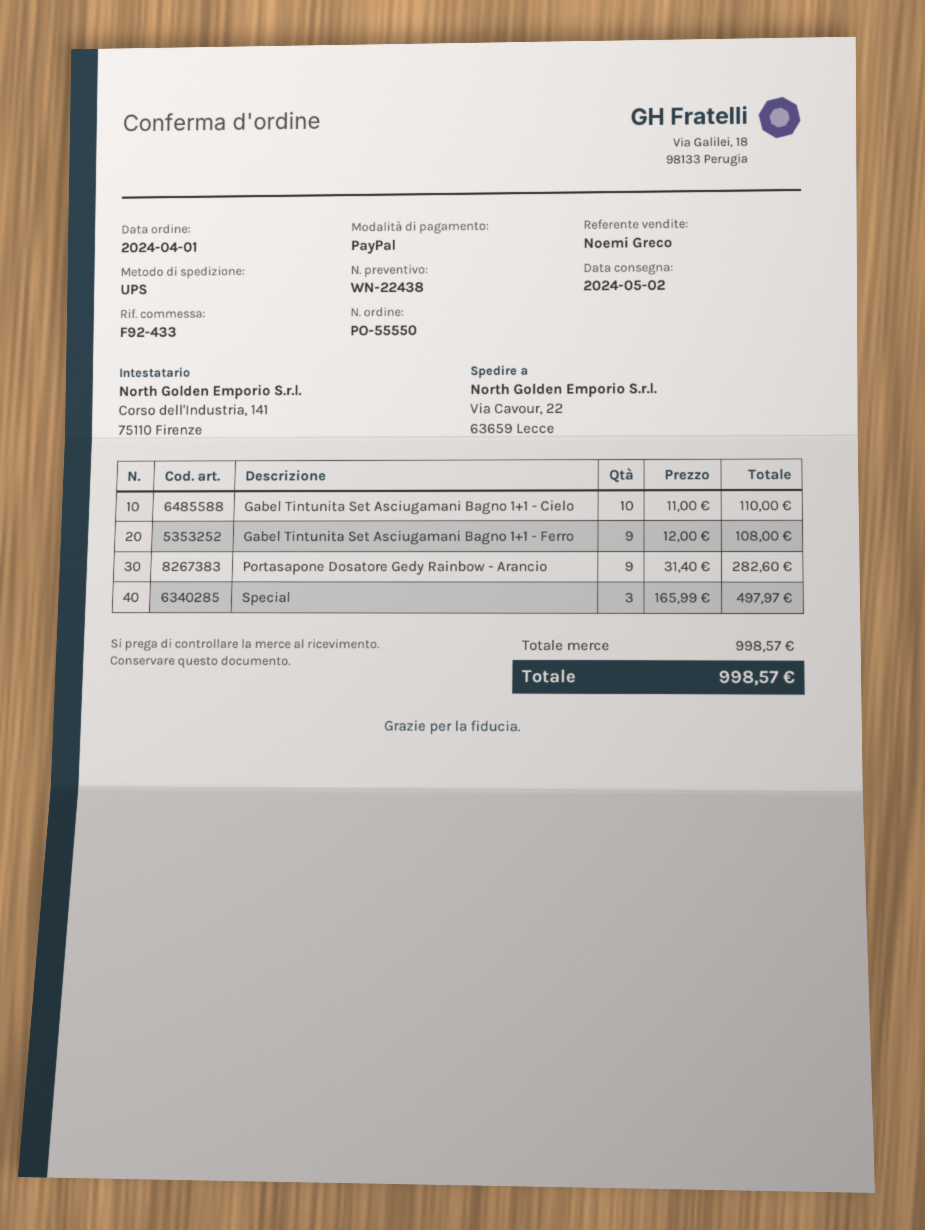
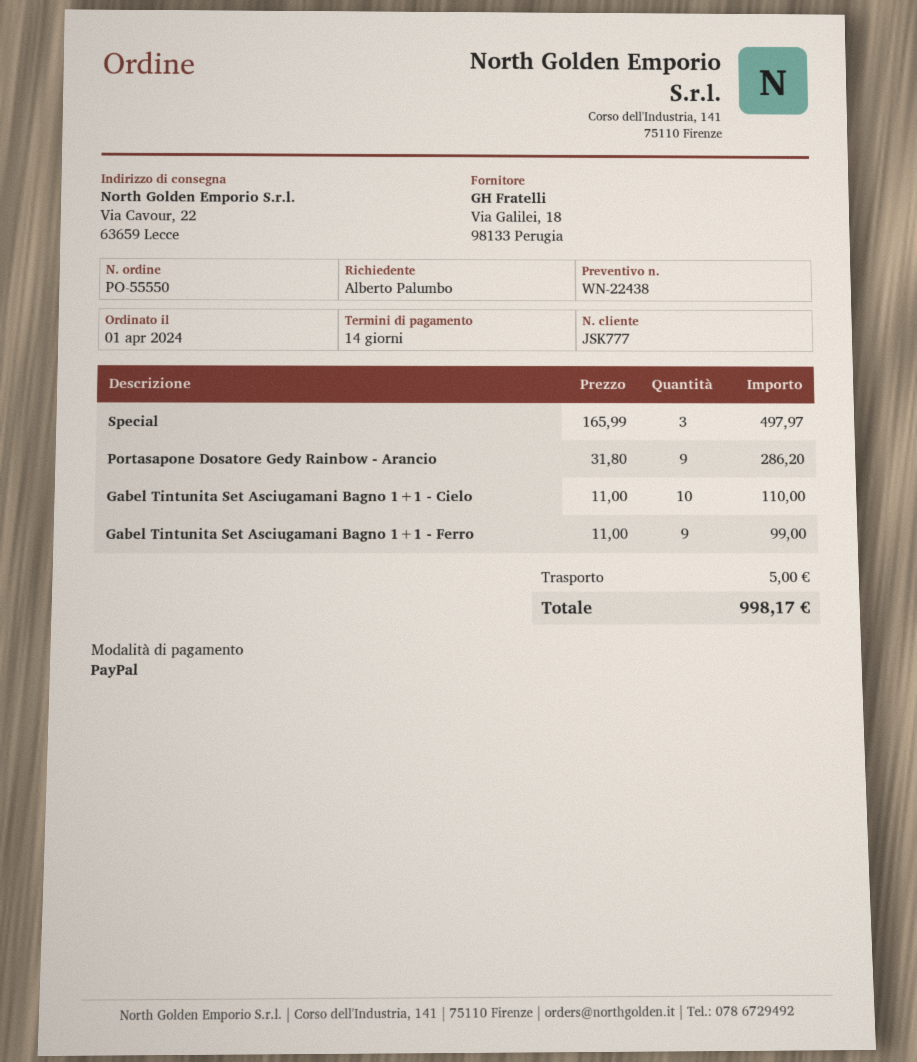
Gabel Tintunita Set Asciugamani Bagno 1+1 - Ferro: 9 x 12.00 = 108.00 -> 9 x 11.00 = 99.00
Portasapone Dosatore Gedy Rainbow - Arancio: 9 x 31.40 = 282.60 -> 9 x 31.80 = 286.20
shipping: none -> 5.00
total: 998.57 -> 998.17

